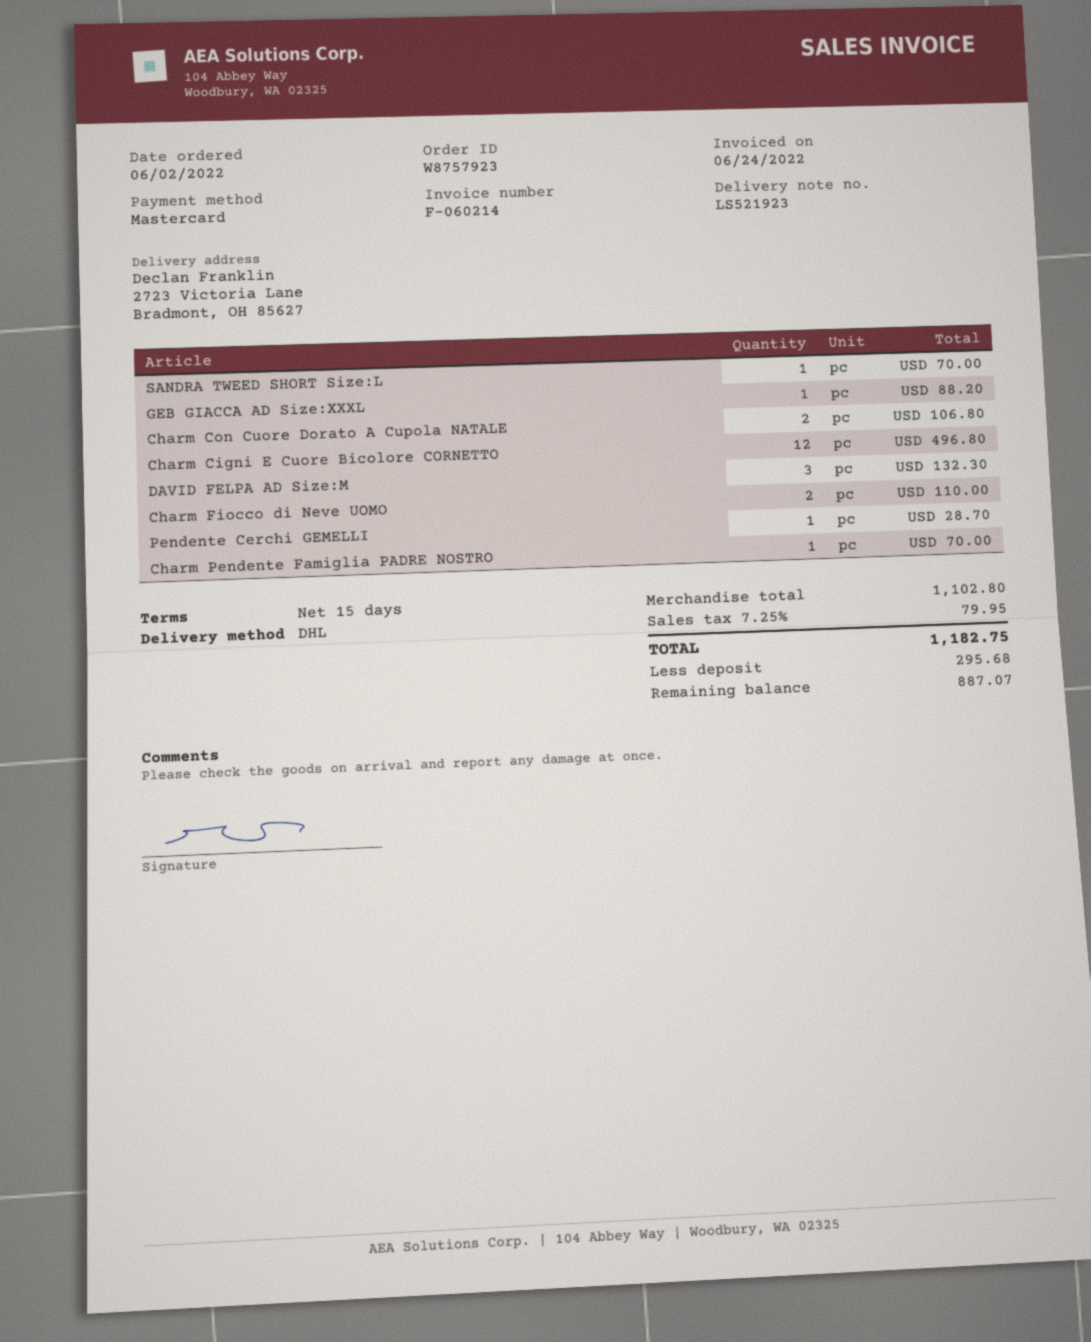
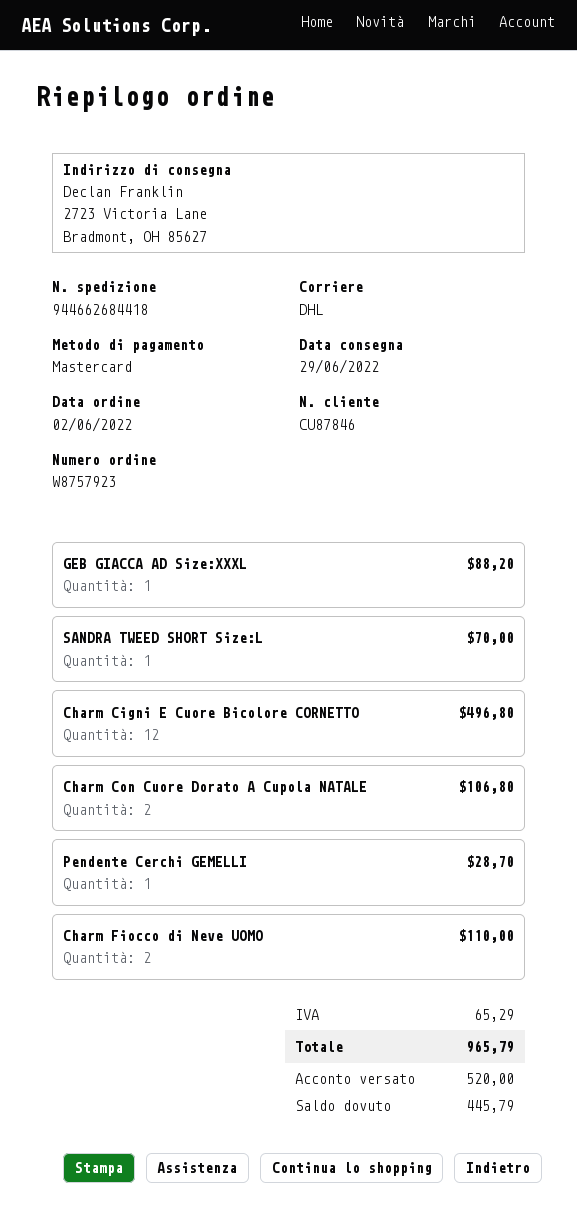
DAVID FELPA AD Size:M: 3 for 132.30 -> none
Charm Pendente Famiglia PADRE NOSTRO: 1 for 70.00 -> none
tax: 79.95 -> 65.29
total: 1182.75 -> 965.79
deposit: 295.68 -> 520.00
balance: 887.07 -> 445.79

